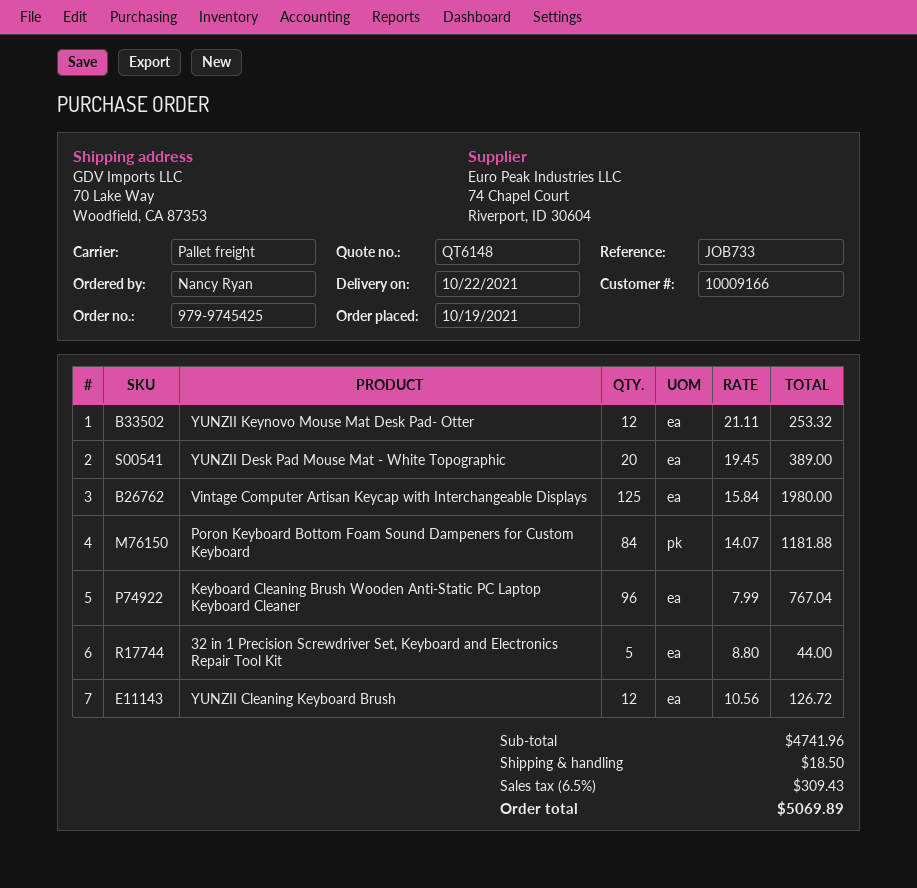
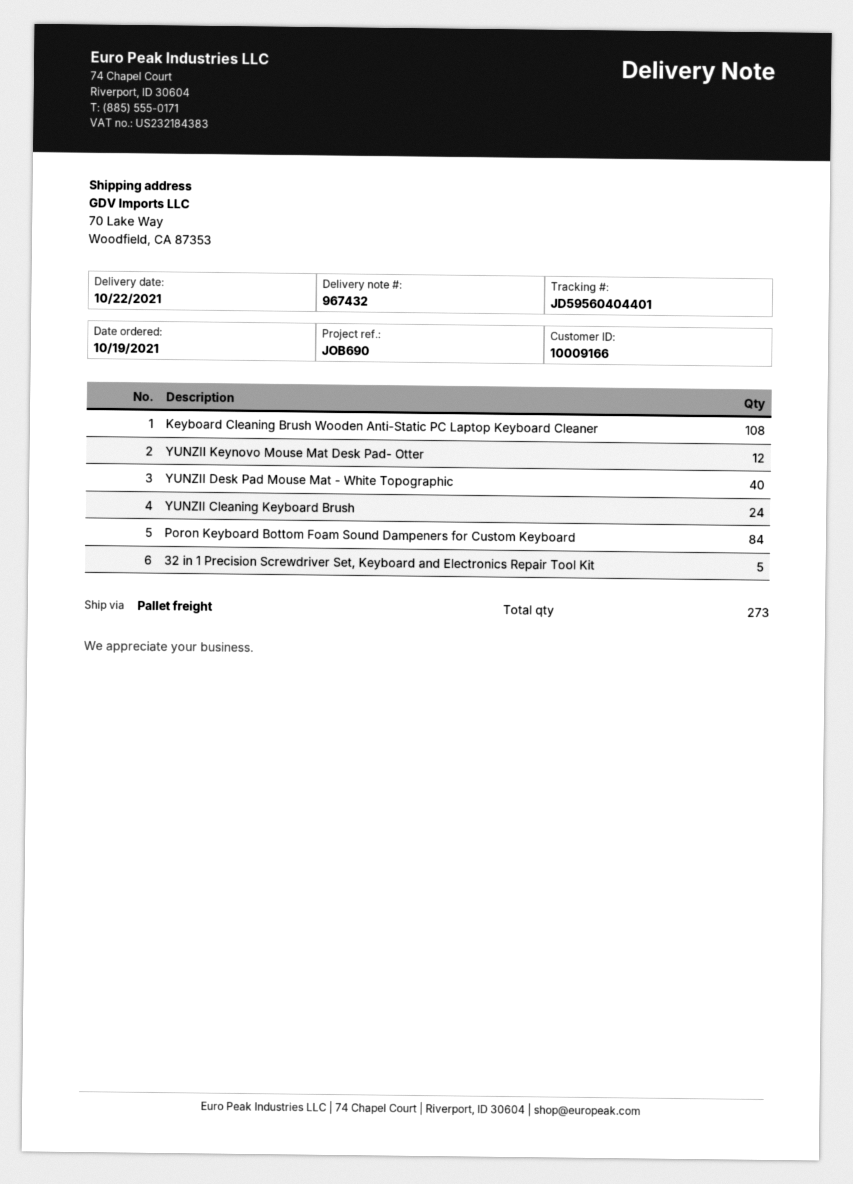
reference: JOB733 -> JOB690
YUNZII Desk Pad Mouse Mat - White Topographic: 20 -> 40
Vintage Computer Artisan Keycap with Interchangeable Displays: 125 -> none
Keyboard Cleaning Brush Wooden Anti-Static PC Laptop Keyboard Cleaner: 96 -> 108
YUNZII Cleaning Keyboard Brush: 12 -> 24

